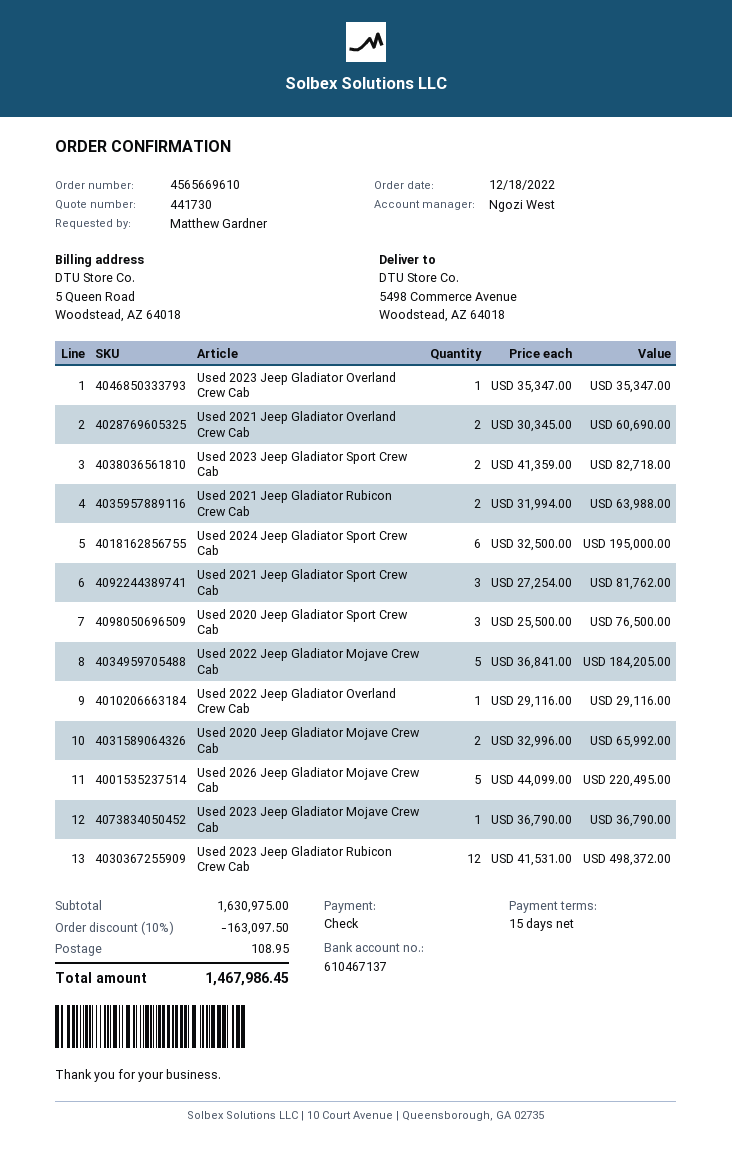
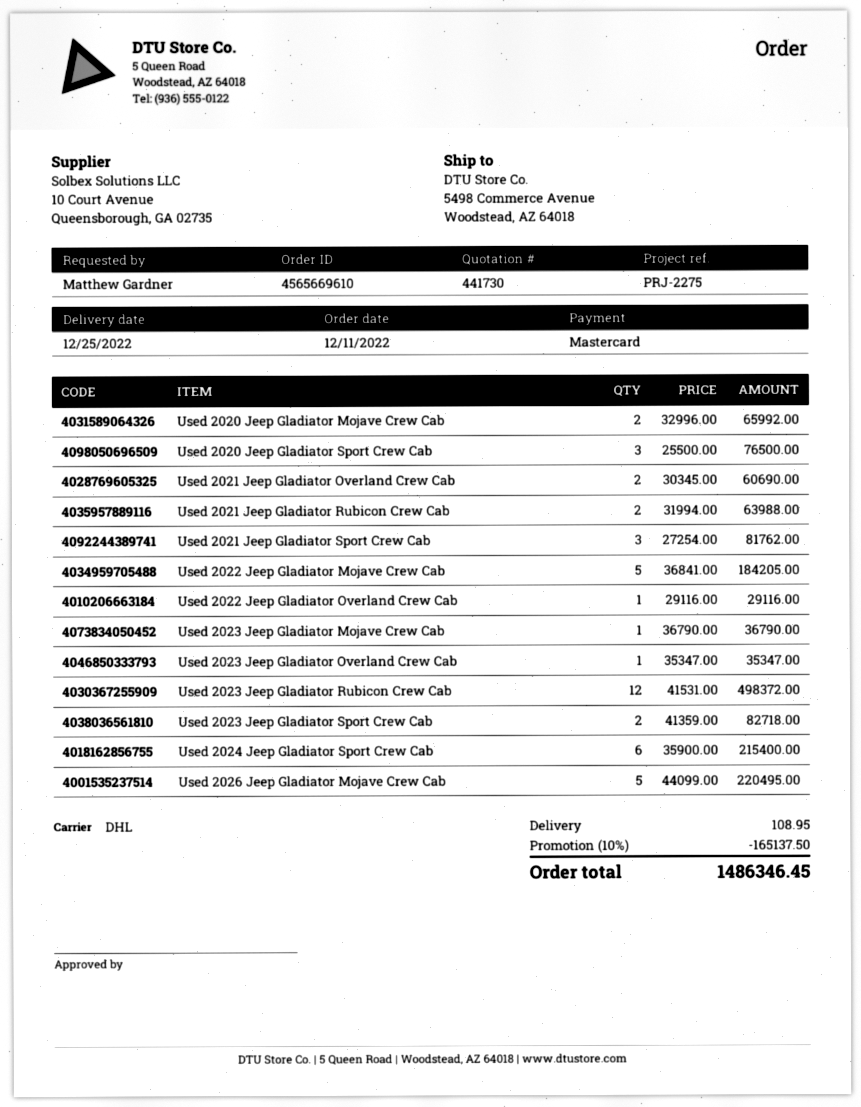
order date: 2022-12-18 -> 2022-12-11
payment method: cheque -> Mastercard
Used 2024 Jeep Gladiator Sport Crew Cab: 6 x 32500.00 = 195000.00 -> 6 x 35900.00 = 215400.00
discount: 10% = 163097.50 -> 10% = 165137.50
total: 1467986.45 -> 1486346.45

